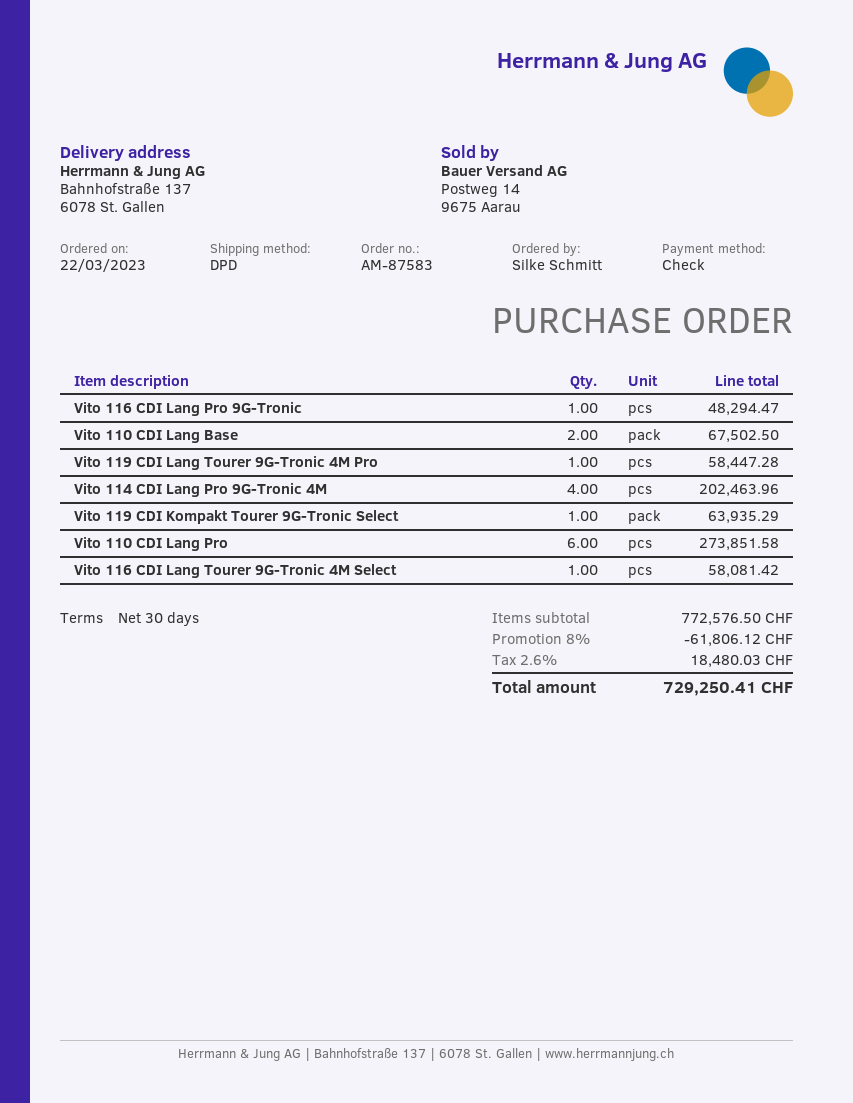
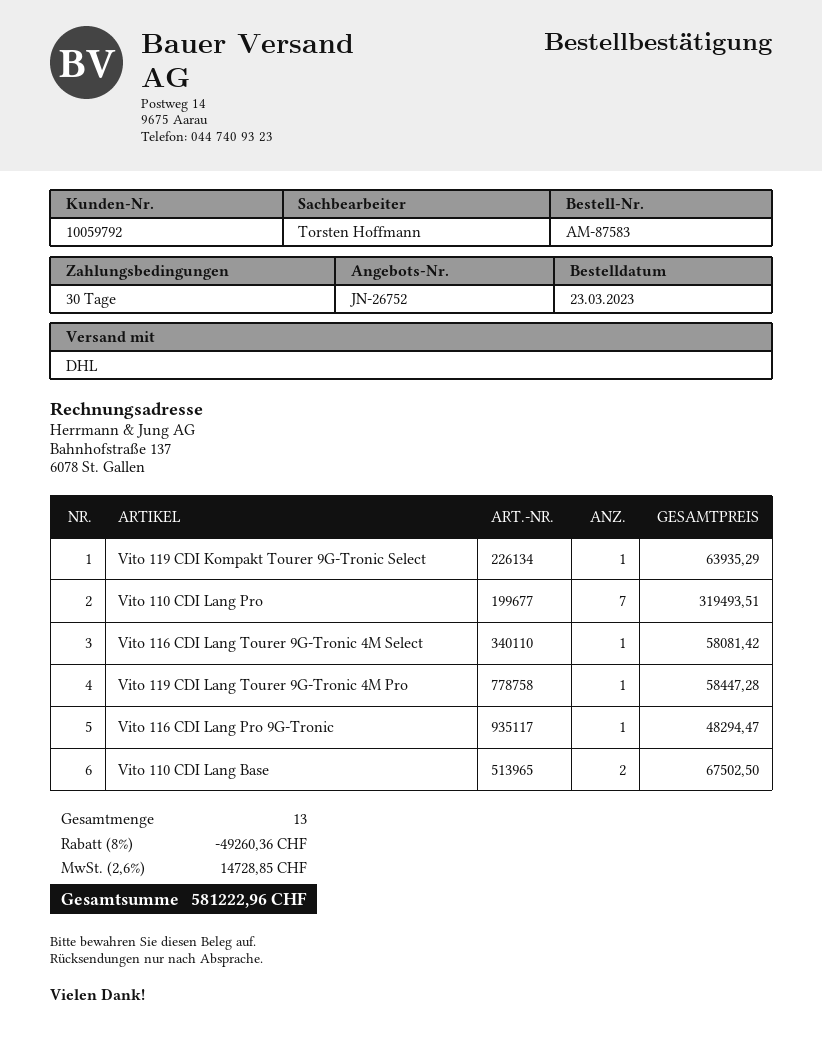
order date: 2023-03-22 -> 2023-03-23
shipping method: DPD -> DHL
Vito 114 CDI Lang Pro 9G-Tronic 4M: 4 for 202463.96 -> none
Vito 110 CDI Lang Pro: 6 for 273851.58 -> 7 for 319493.51
discount: 8% = 61806.12 -> 8% = 49260.36
tax: 2.6% = 18480.03 -> 2.6% = 14728.85
total: 729250.41 -> 581222.96

